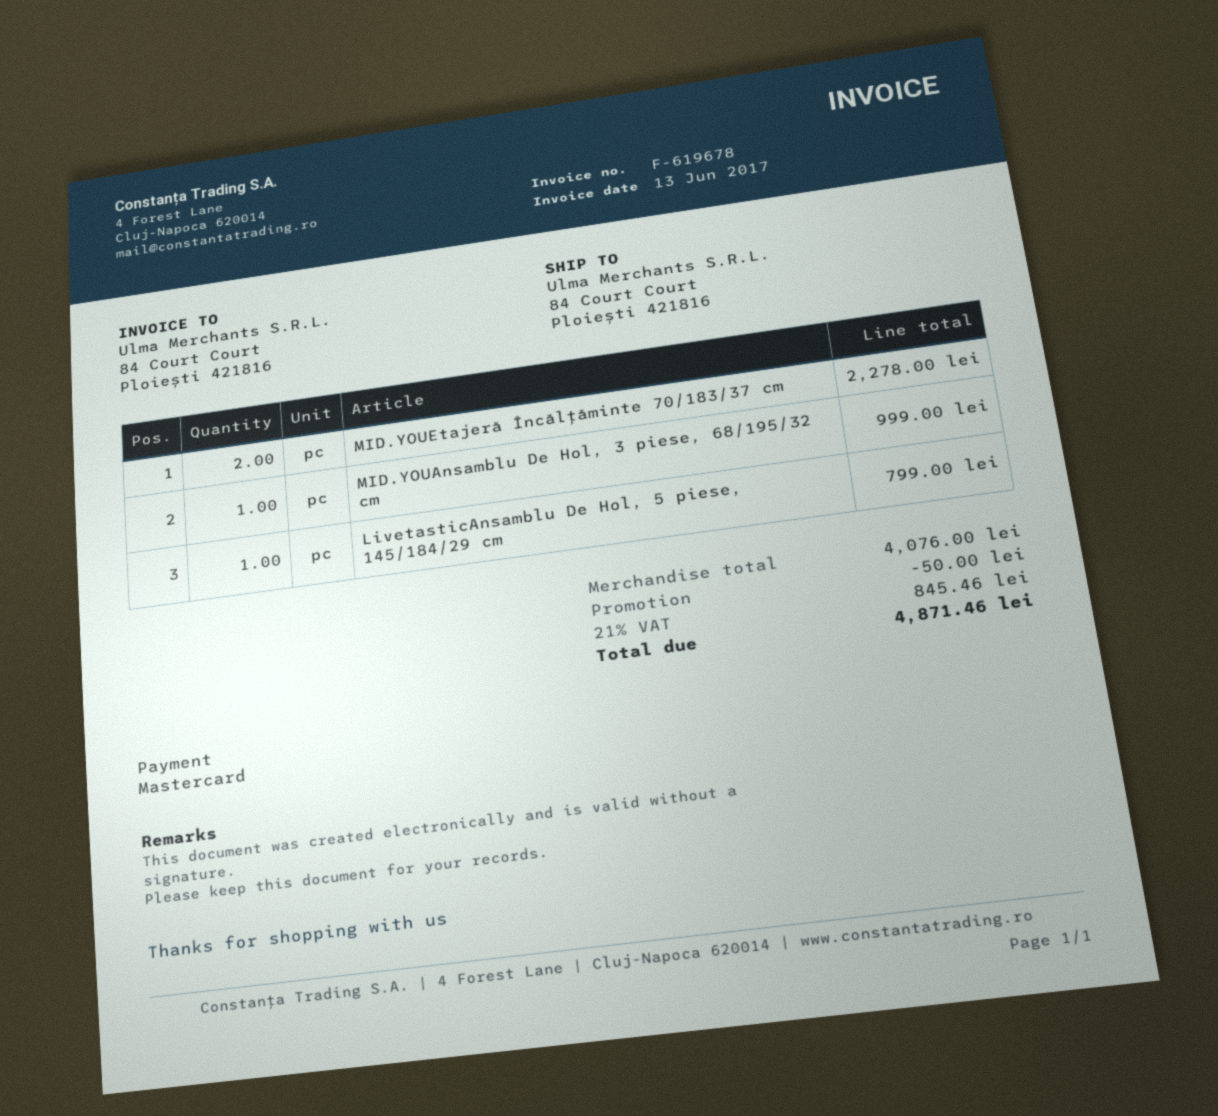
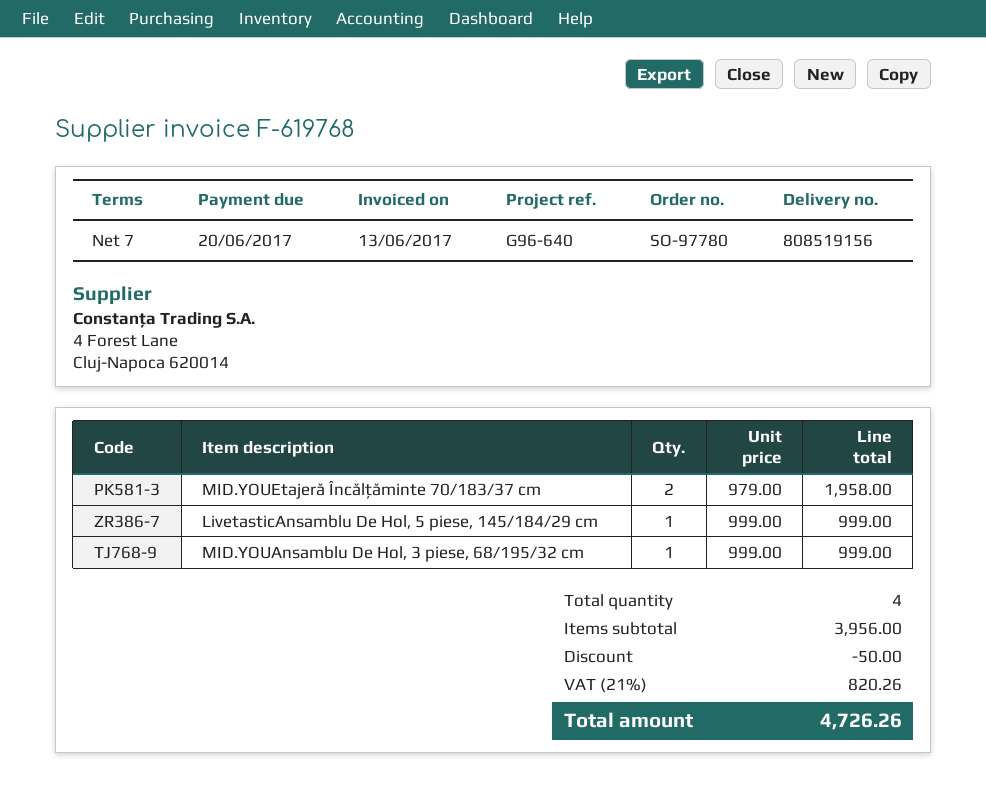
invoice number: F-619678 -> F-619768
MID.YOUEtajeră Încălțăminte 70/183/37 cm: 2 for 2278.00 -> 2 for 1958.00
LivetasticAnsamblu De Hol, 5 piese, 145/184/29 cm: 1 for 799.00 -> 1 for 999.00
subtotal: 4076.00 -> 3956.00
tax: 21% = 845.46 -> 21% = 820.26
total: 4871.46 -> 4726.26

